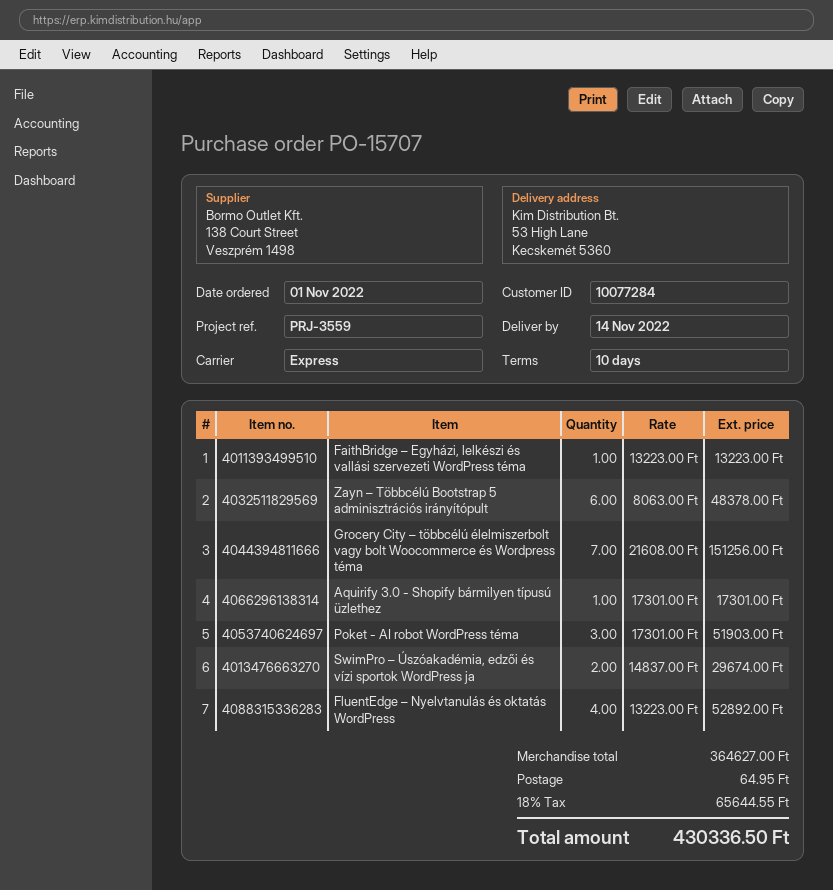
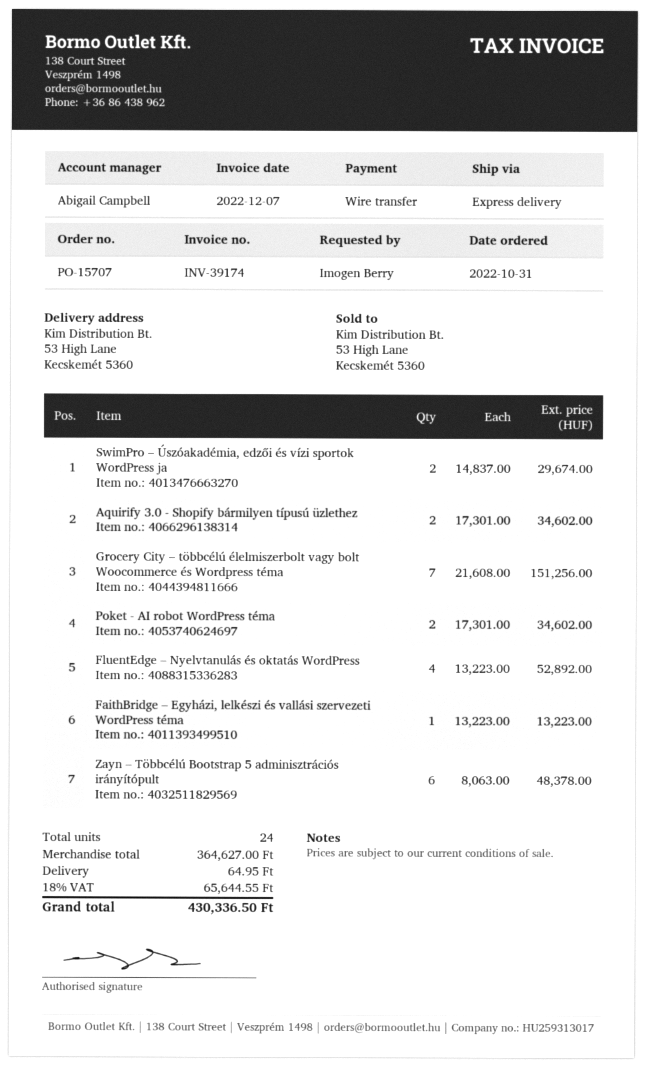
order date: 2022-11-01 -> 2022-10-31
Aquirify 3.0 - Shopify bármilyen típusú üzlethez: 1 x 17301.00 = 17301.00 -> 2 x 17301.00 = 34602.00
Poket - AI robot WordPress téma: 3 x 17301.00 = 51903.00 -> 2 x 17301.00 = 34602.00

